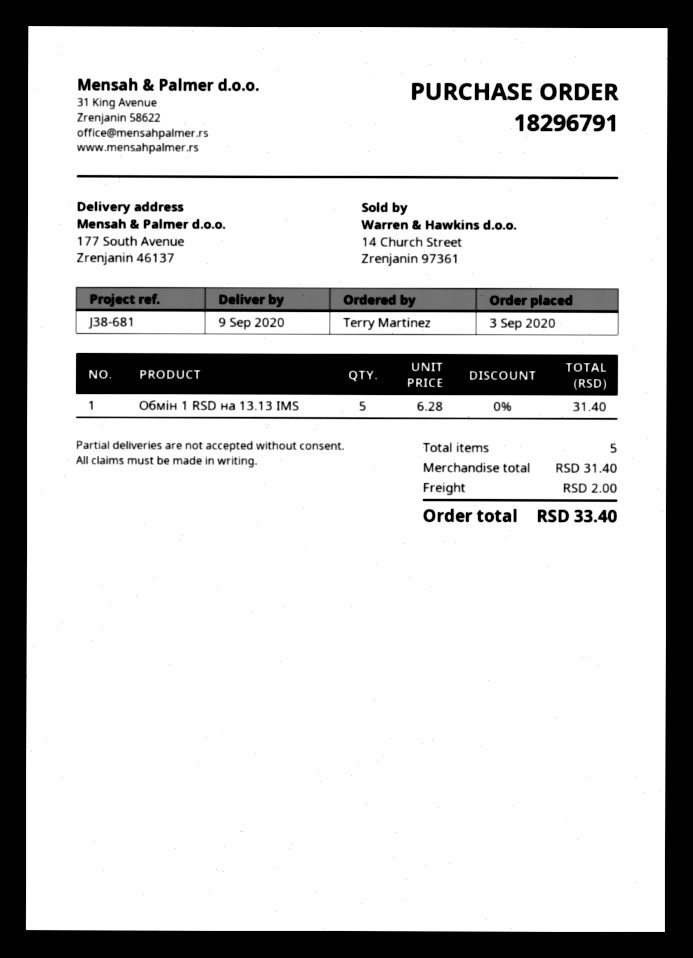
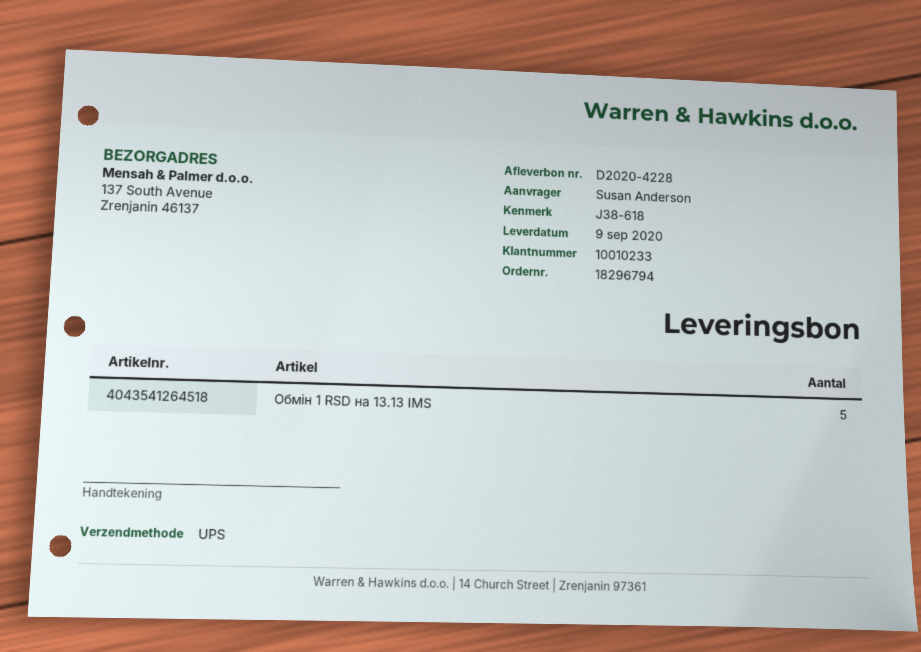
order number: 18296791 -> 18296794
reference: J38-681 -> J38-618
ordered by: Terry Martinez -> Susan Anderson
ship to: 177 South Avenue, Zrenjanin 46137 -> 137 South Avenue, Zrenjanin 46137

